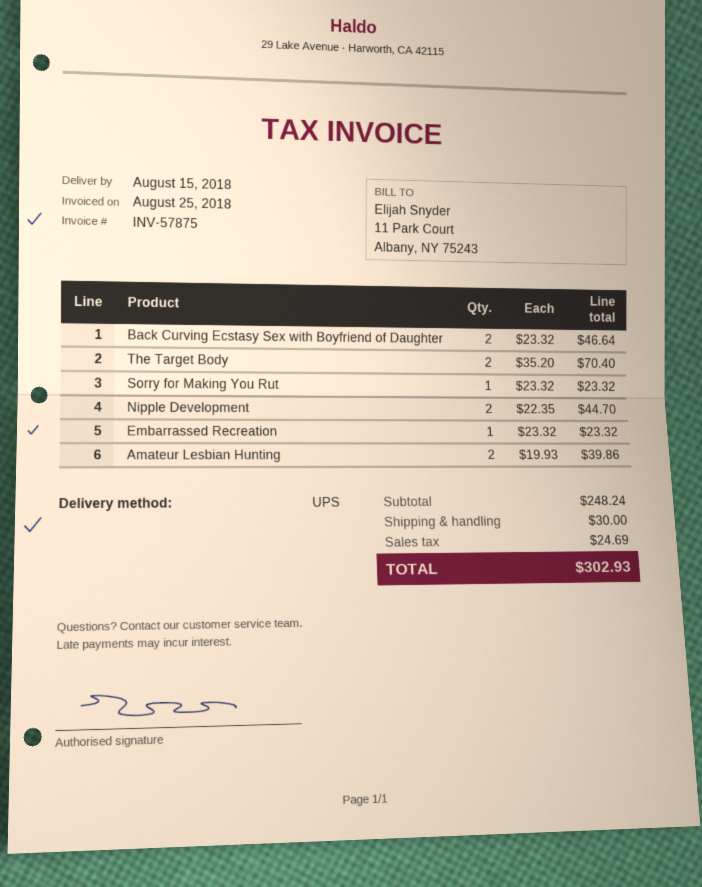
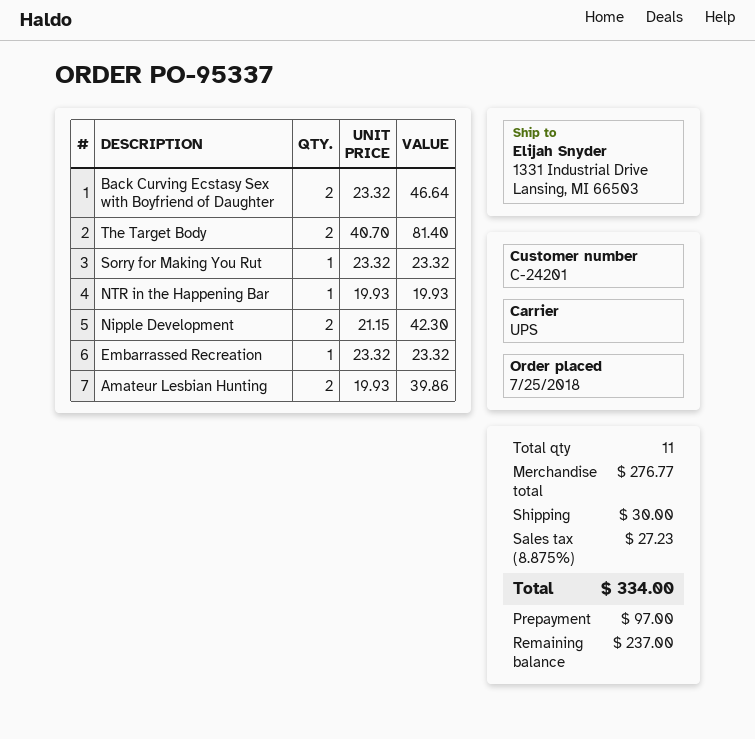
The Target Body: 2 x 35.20 = 70.40 -> 2 x 40.70 = 81.40
Nipple Development: 2 x 22.35 = 44.70 -> 2 x 21.15 = 42.30
NTR in the Happening Bar: none -> 1 x 19.93 = 19.93
subtotal: 248.24 -> 276.77
tax: 24.69 -> 27.23
total: 302.93 -> 334.00

